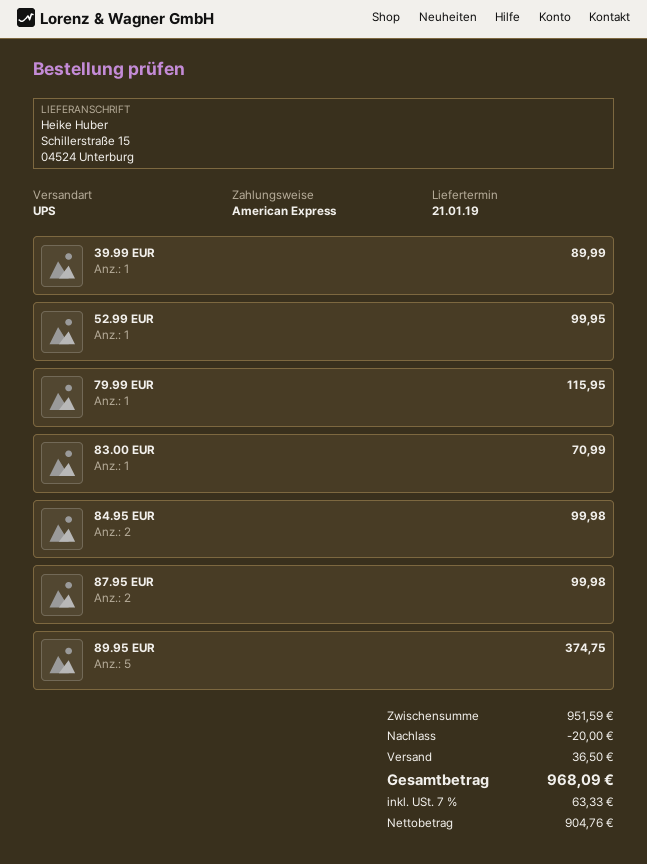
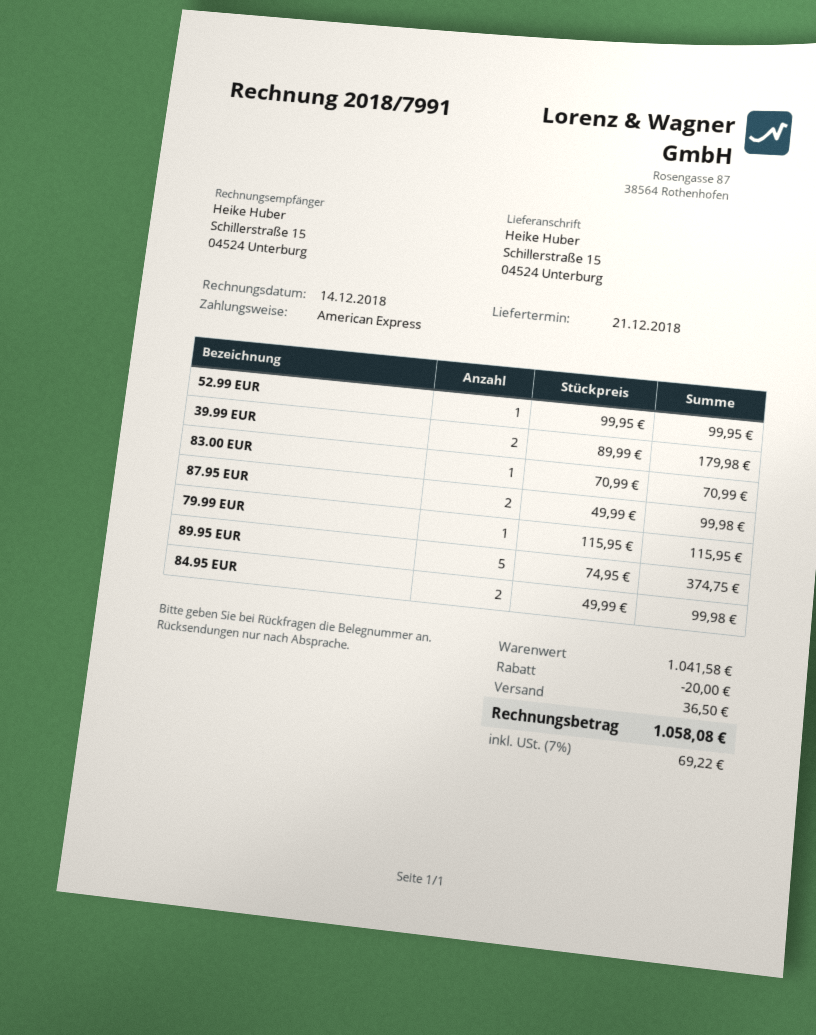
delivery date: 2019-01-21 -> 2018-12-21
39.99 EUR: 1 for 89.99 -> 2 for 179.98
subtotal: 951.59 -> 1041.58
tax: 7% = 63.33 -> 7% = 69.22
total: 968.09 -> 1058.08

